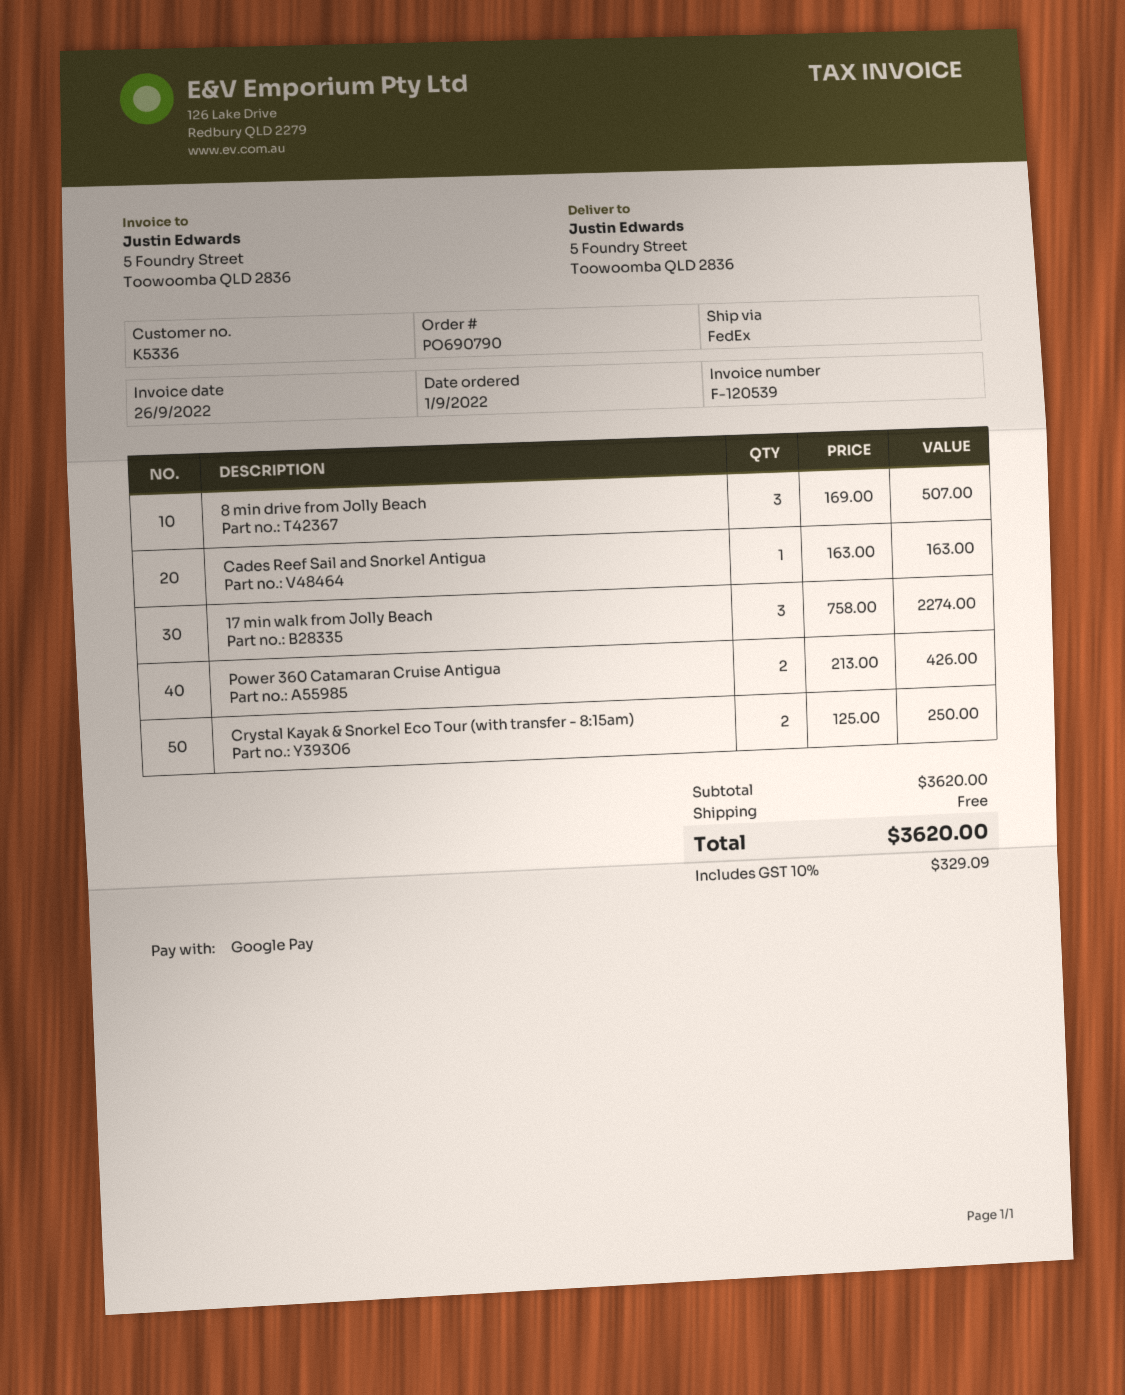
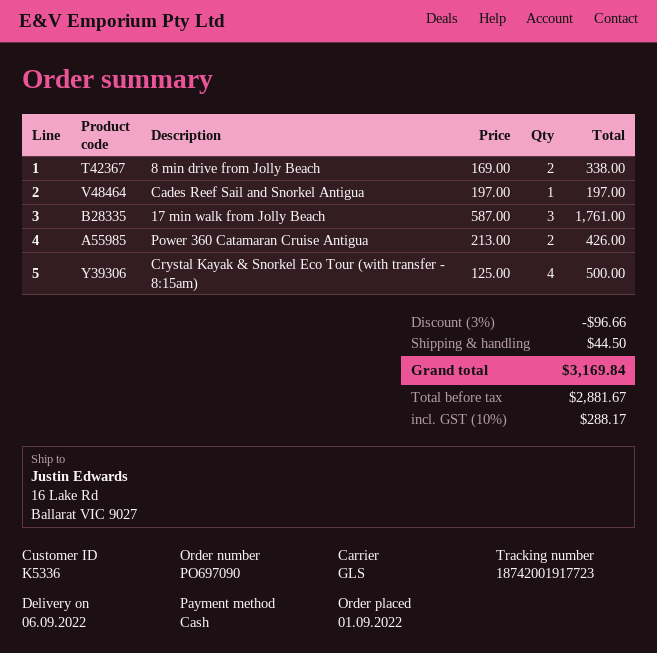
order number: PO690790 -> PO697090
payment method: Google Pay -> cash
shipping method: FedEx -> GLS
ship to: 5 Foundry Street, Toowoomba QLD 2836 -> 16 Lake Rd, Ballarat VIC 9027
8 min drive from Jolly Beach: 3 x 169.00 = 507.00 -> 2 x 169.00 = 338.00
Cades Reef Sail and Snorkel Antigua: 1 x 163.00 = 163.00 -> 1 x 197.00 = 197.00
17 min walk from Jolly Beach: 3 x 758.00 = 2274.00 -> 3 x 587.00 = 1761.00
Crystal Kayak & Snorkel Eco Tour (with transfer - 8:15am): 2 x 125.00 = 250.00 -> 4 x 125.00 = 500.00
discount: none -> 3% = 96.66
shipping: 0.00 -> 44.50
tax: 10% = 329.09 -> 10% = 288.17
total: 3620.00 -> 3169.84

